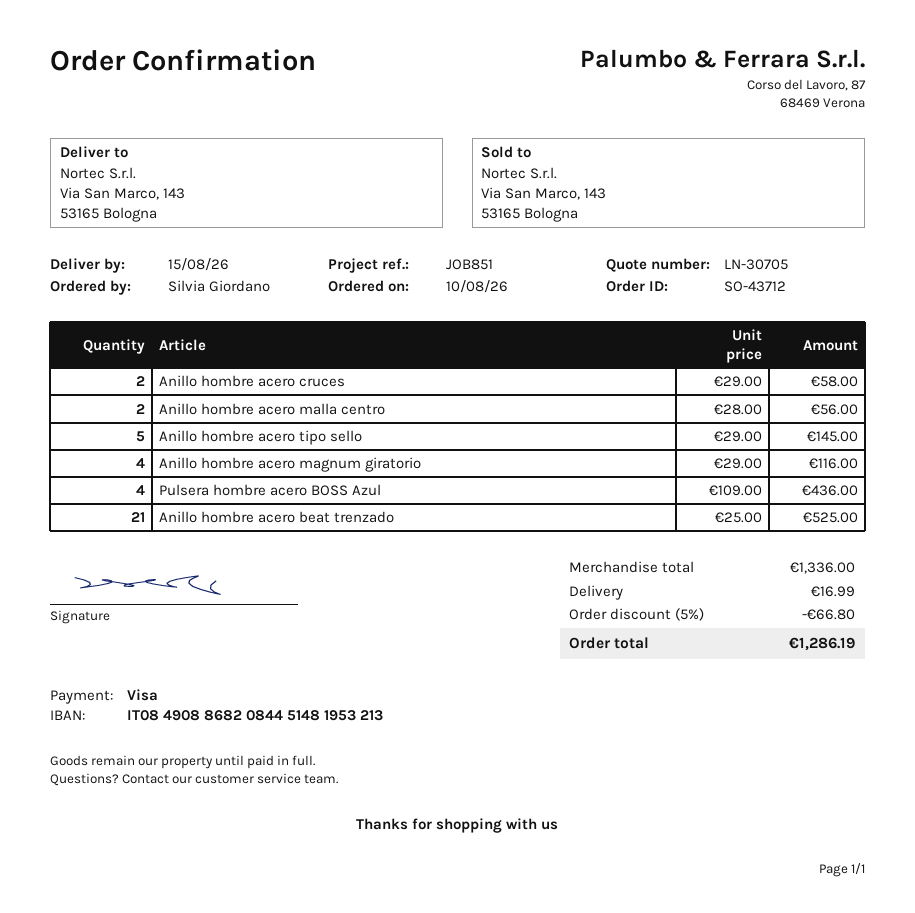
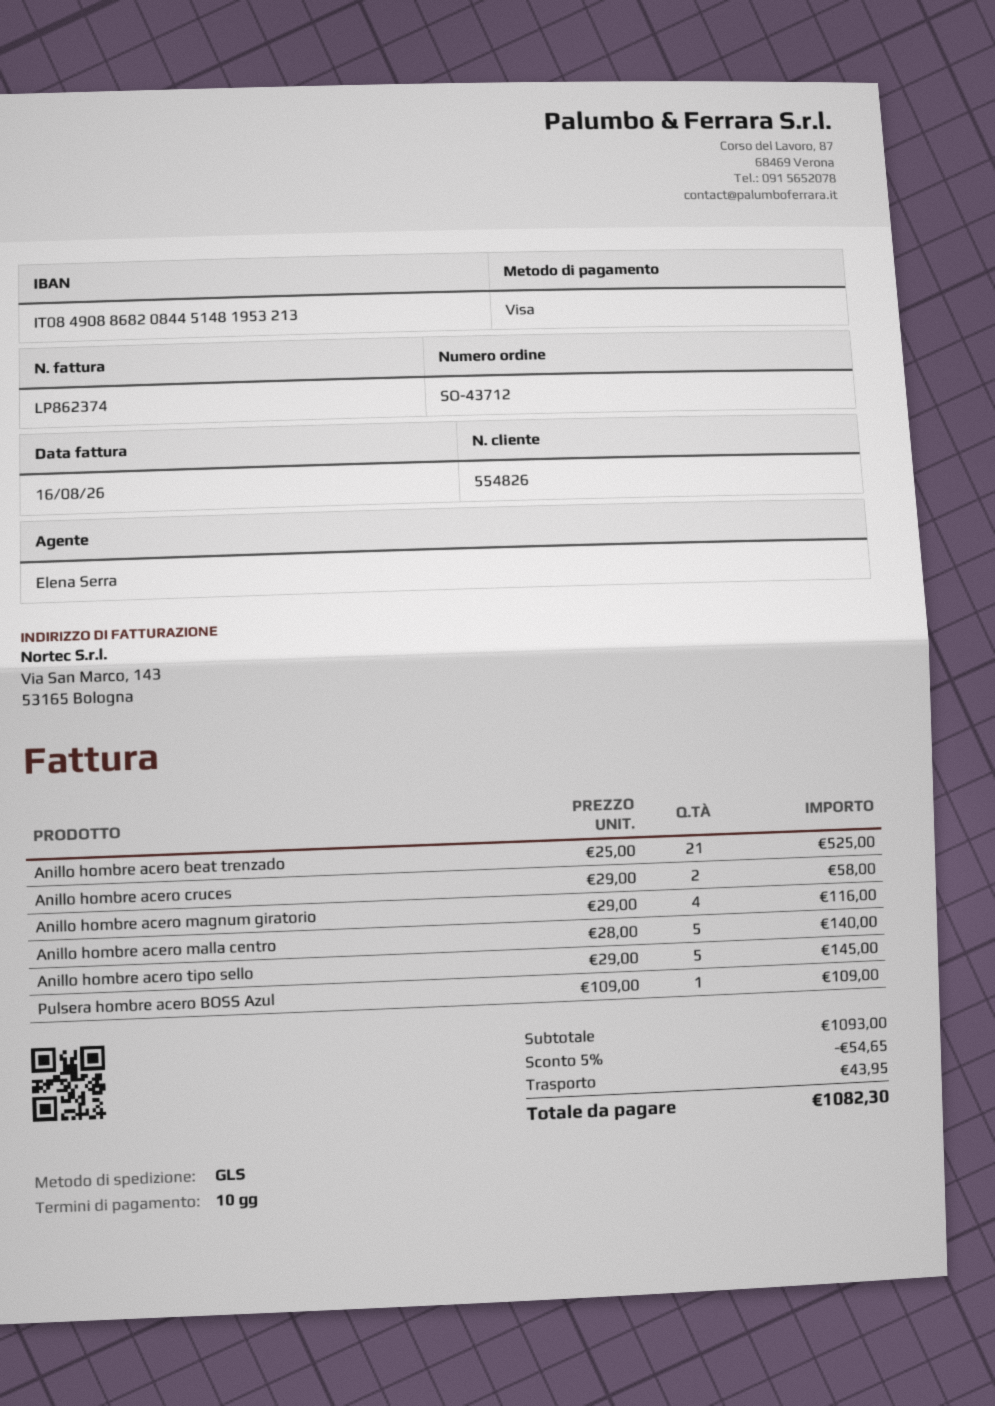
Anillo hombre acero malla centro: 2 x 28.00 = 56.00 -> 5 x 28.00 = 140.00
Pulsera hombre acero BOSS Azul: 4 x 109.00 = 436.00 -> 1 x 109.00 = 109.00
subtotal: 1336.00 -> 1093.00
discount: 5% = 66.80 -> 5% = 54.65
shipping: 16.99 -> 43.95
total: 1286.19 -> 1082.30

